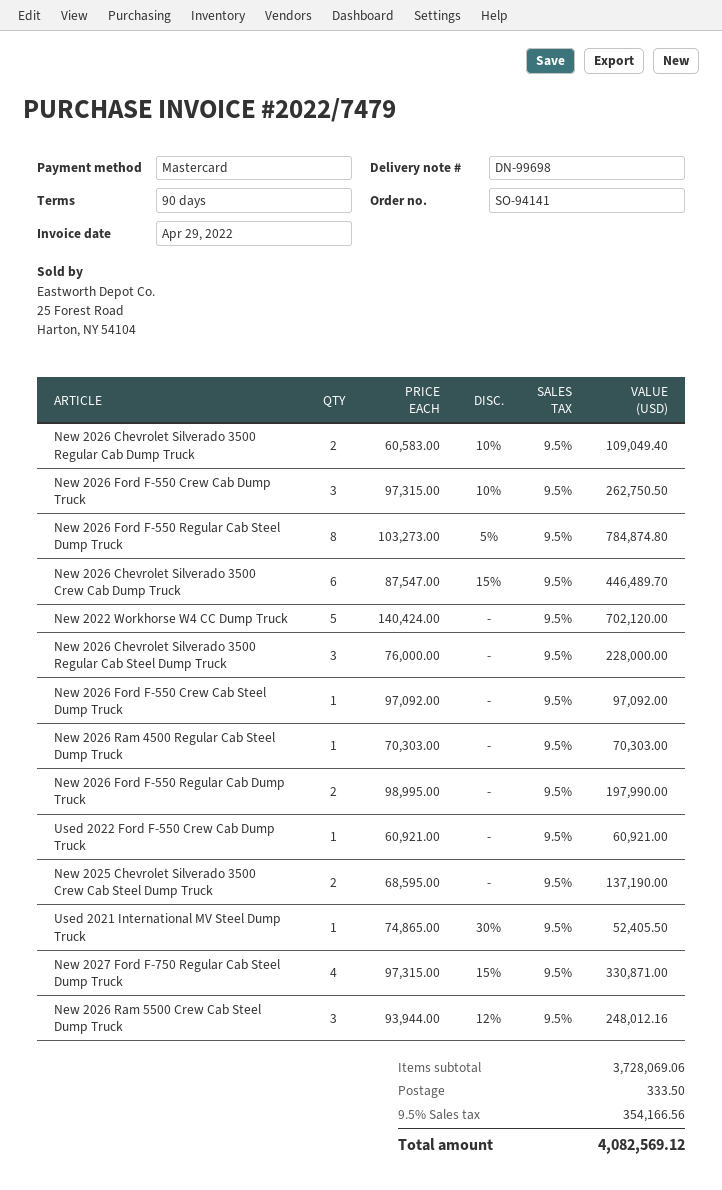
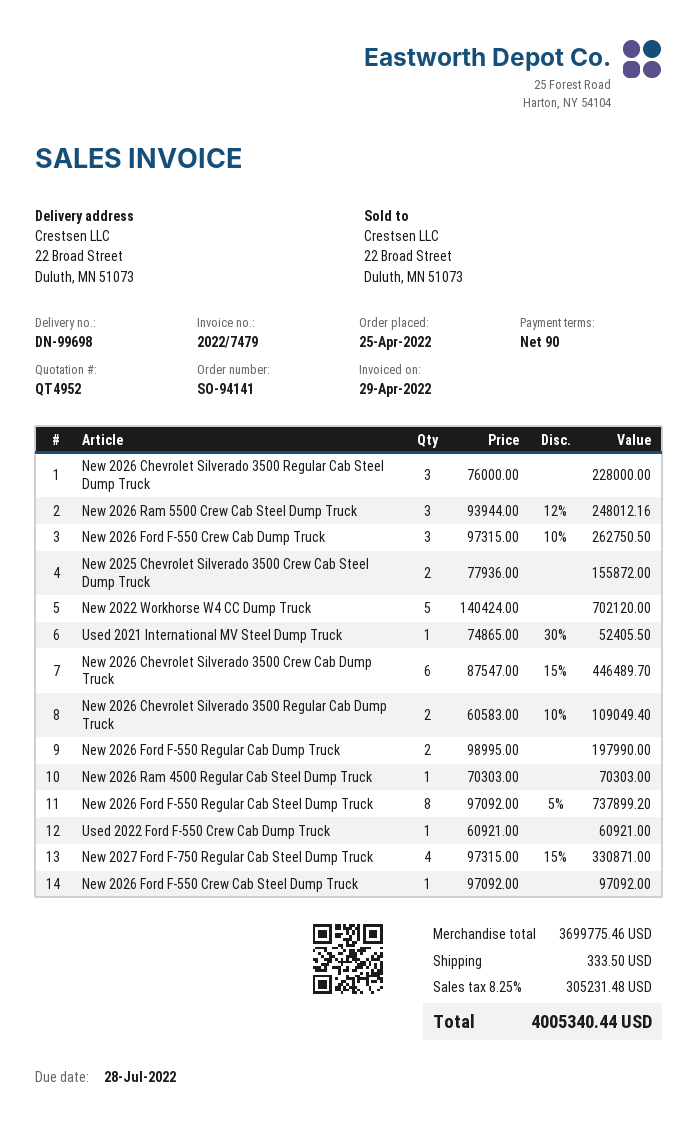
New 2026 Ford F-550 Regular Cab Steel Dump Truck: 8 x 103273.00 - 5% = 784874.80 -> 8 x 97092.00 - 5% = 737899.20
New 2025 Chevrolet Silverado 3500 Crew Cab Steel Dump Truck: 2 x 68595.00 = 137190.00 -> 2 x 77936.00 = 155872.00
subtotal: 3728069.06 -> 3699775.46
tax: 9.5% = 354166.56 -> 8.25% = 305231.48
total: 4082569.12 -> 4005340.44

